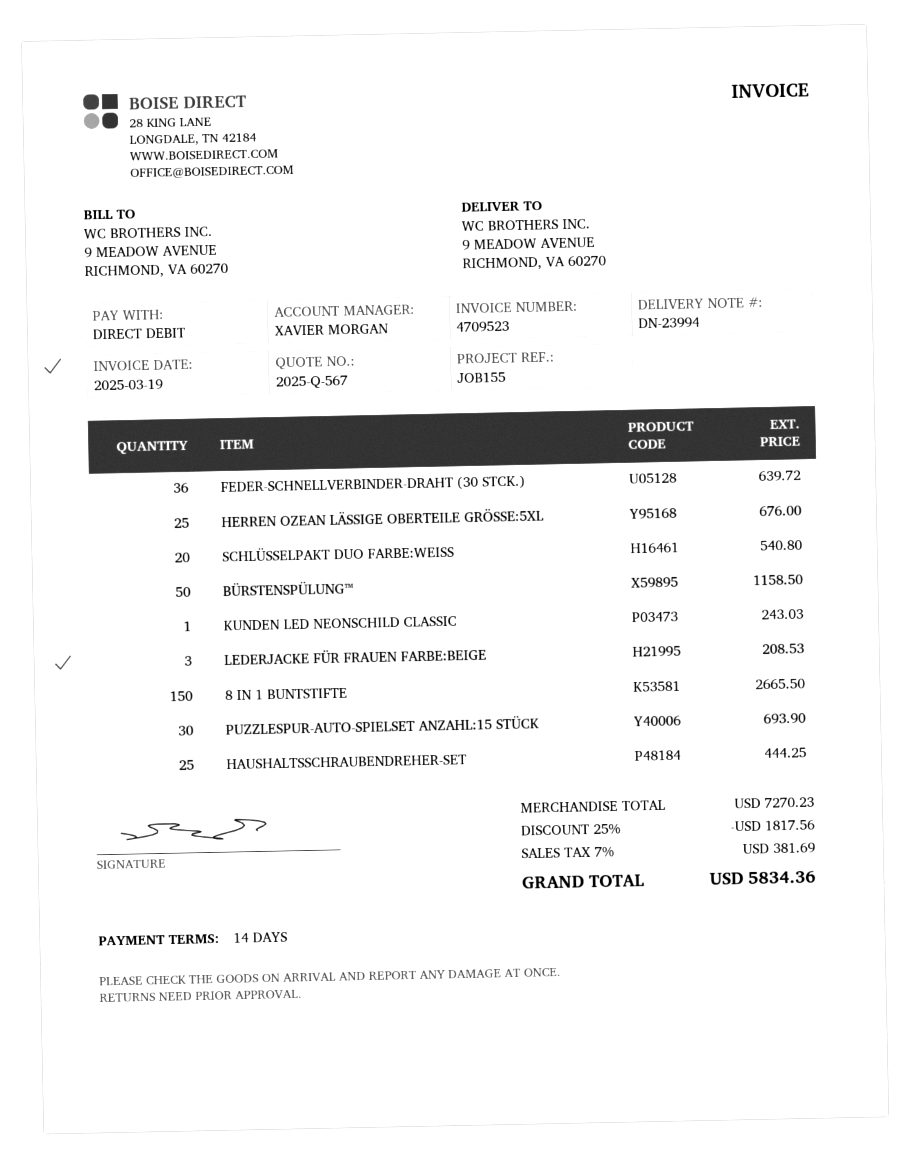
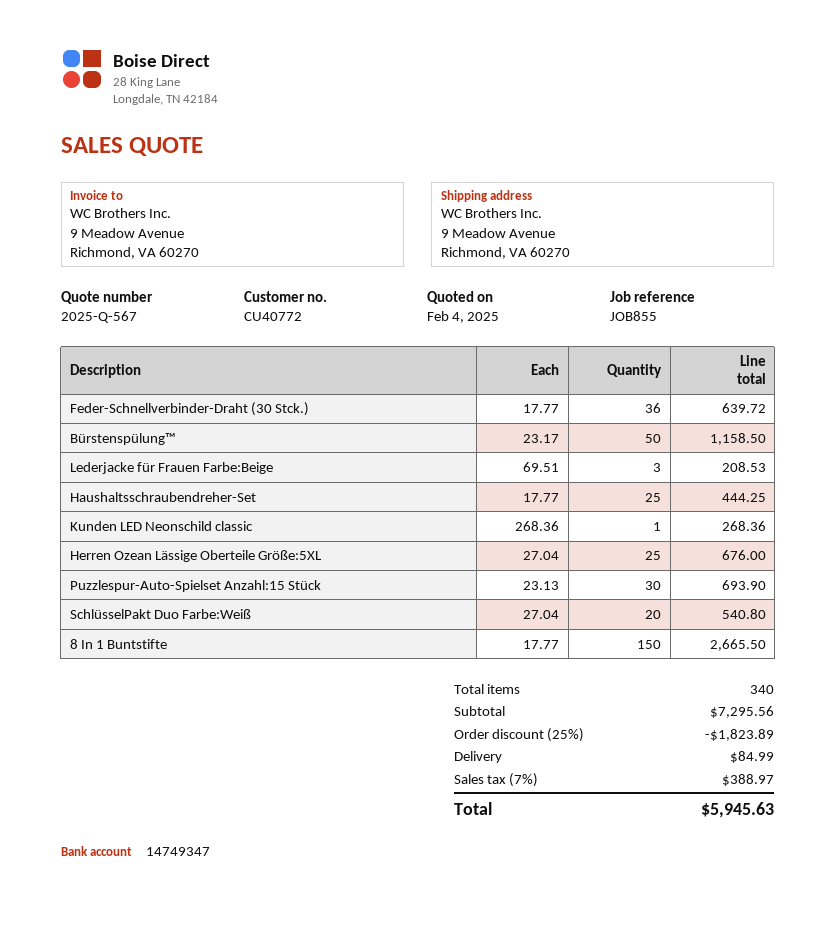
reference: JOB155 -> JOB855
KUNDEN LED NEONSCHILD CLASSIC: 1 for 243.03 -> 1 for 268.36
subtotal: 7270.23 -> 7295.56
discount: 25% = 1817.56 -> 25% = 1823.89
shipping: none -> 84.99
tax: 7% = 381.69 -> 7% = 388.97
total: 5834.36 -> 5945.63

